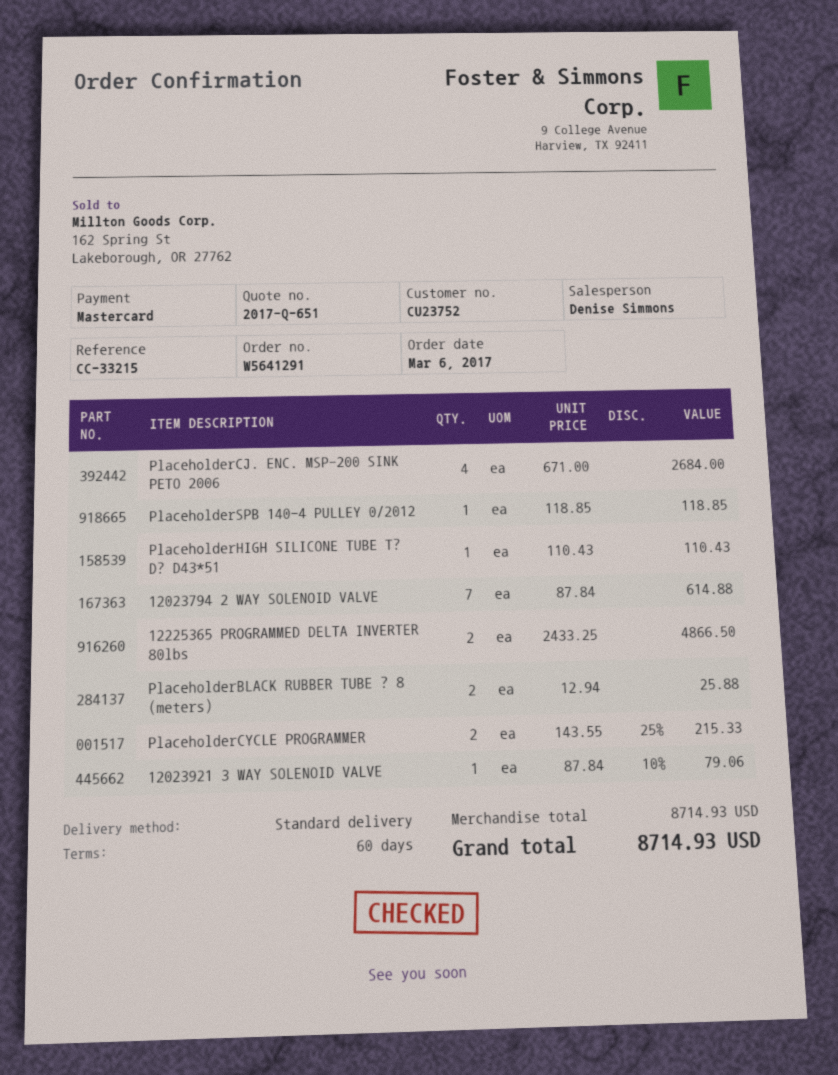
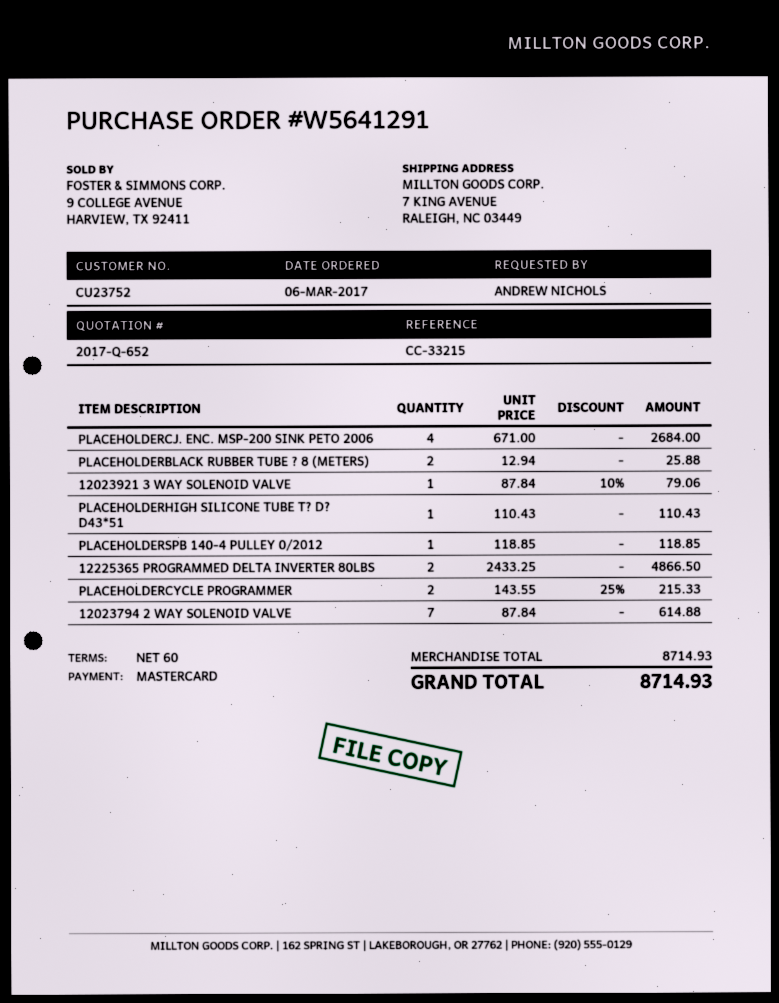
quote number: 2017-Q-651 -> 2017-Q-652

